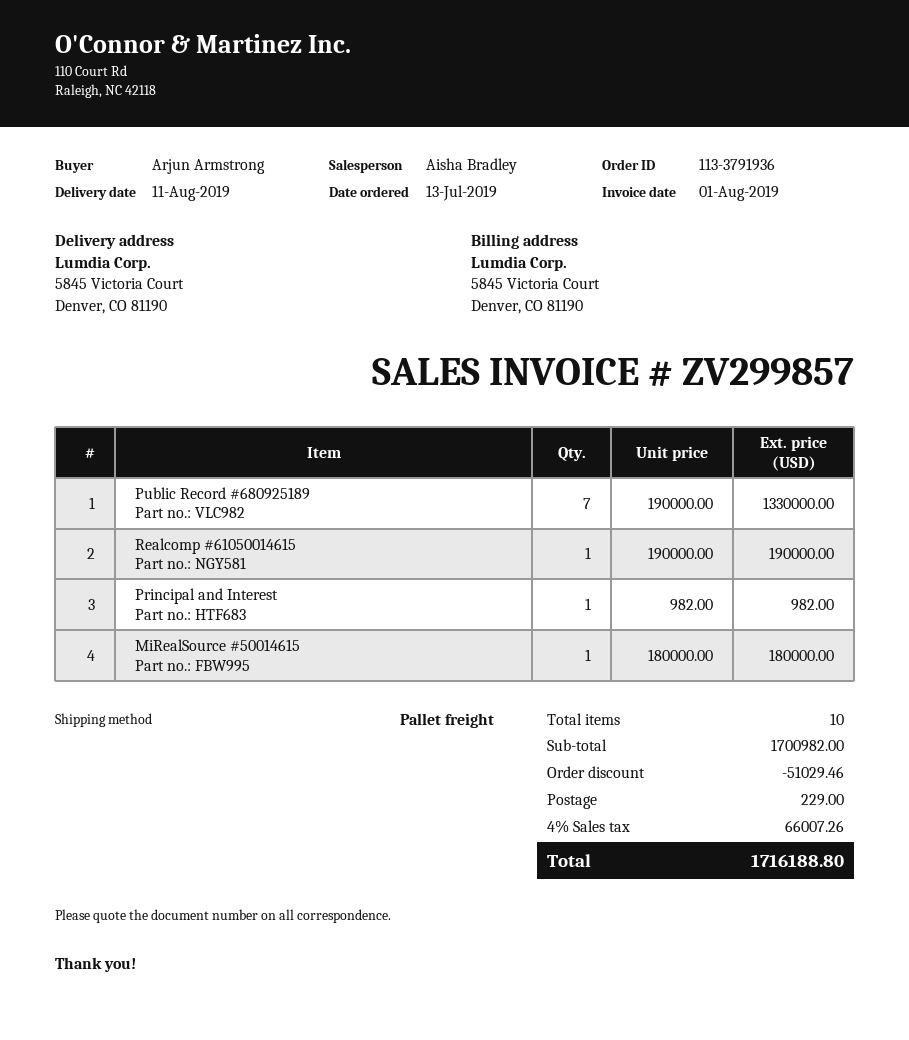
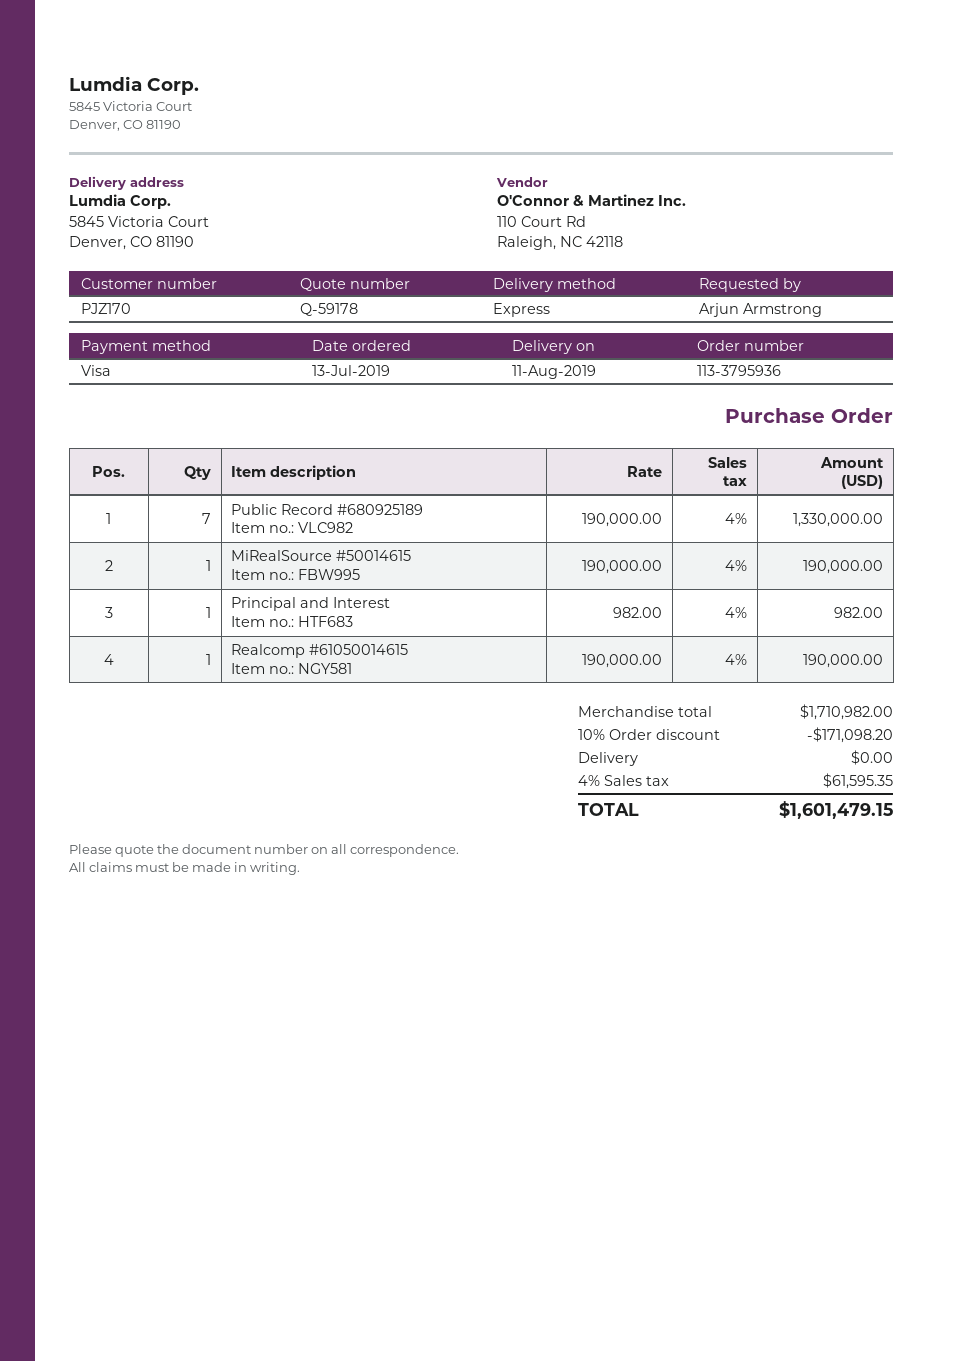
order number: 113-3791936 -> 113-3795936
shipping method: pallet freight -> express
MiRealSource #50014615: 1 x 180000.00 = 180000.00 -> 1 x 190000.00 = 190000.00
subtotal: 1700982.00 -> 1710982.00
discount: 51029.46 -> 171098.20
shipping: 229.00 -> 0.00
tax: 4% = 66007.26 -> 4% = 61595.35
total: 1716188.80 -> 1601479.15

